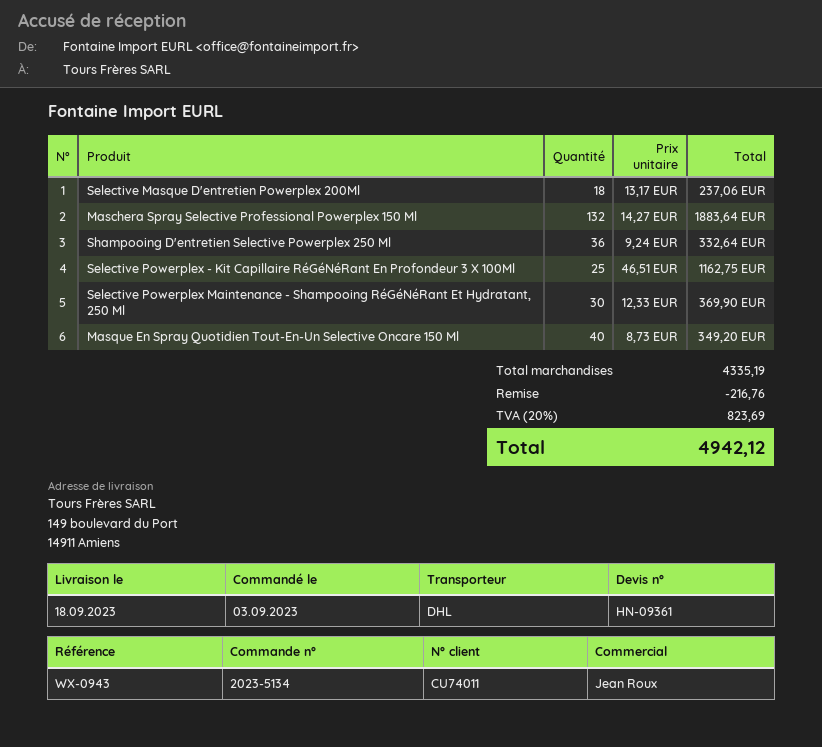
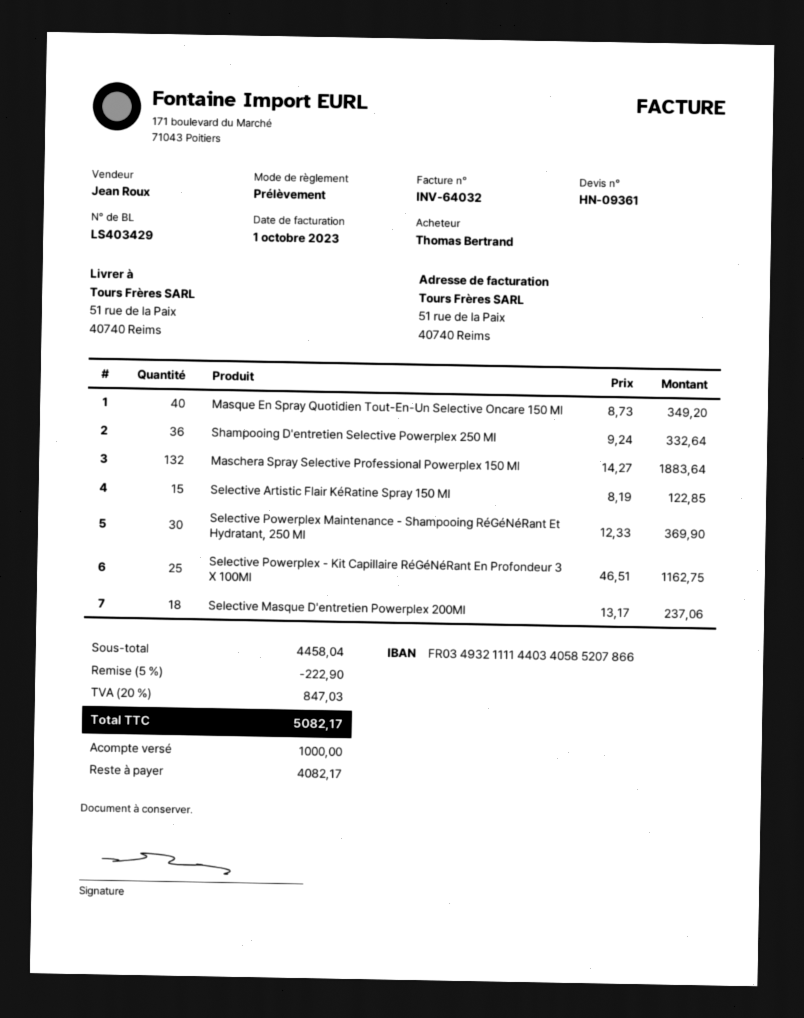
ship to: 149 boulevard du Port, 14911 Amiens -> 51 rue de la Paix, 40740 Reims
Selective Artistic Flair KéRatine Spray 150 Ml: none -> 15 x 8.19 = 122.85
subtotal: 4335.19 -> 4458.04
discount: 216.76 -> 222.90
tax: 20% = 823.69 -> 20% = 847.03
total: 4942.12 -> 5082.17

